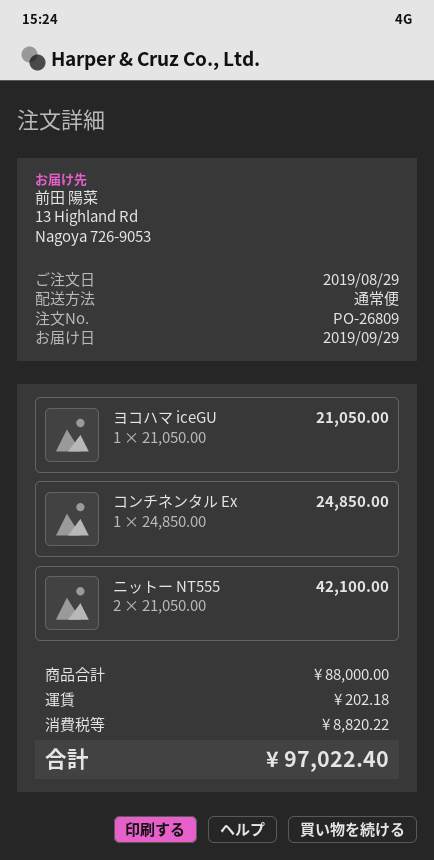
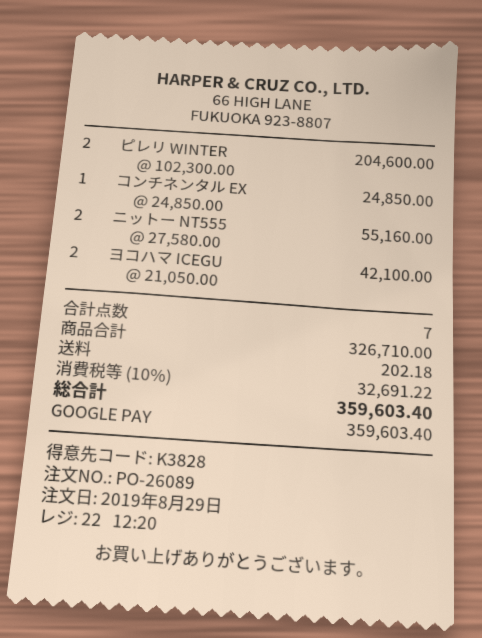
order number: PO-26809 -> PO-26089
ヨコハマ iceGU: 1 x 21050.00 = 21050.00 -> 2 x 21050.00 = 42100.00
ニットー NT555: 2 x 21050.00 = 42100.00 -> 2 x 27580.00 = 55160.00
ピレリ WINTER: none -> 2 x 102300.00 = 204600.00
subtotal: 88000.00 -> 326710.00
tax: 8820.22 -> 32691.22
total: 97022.40 -> 359603.40

